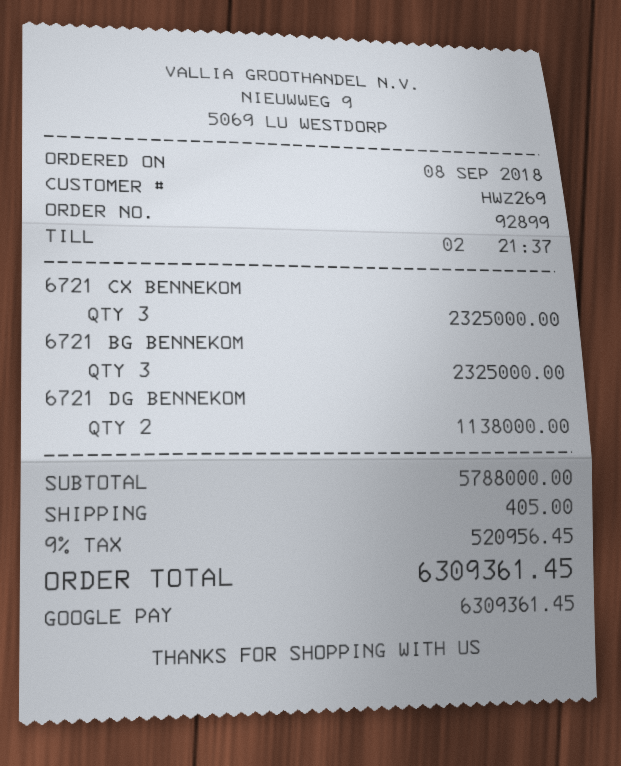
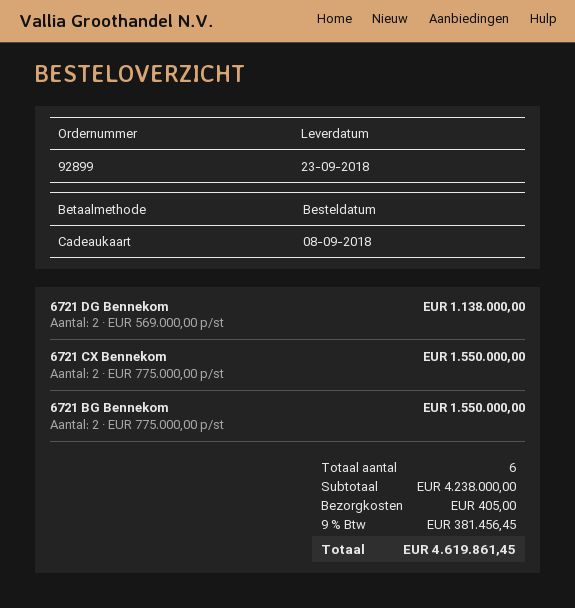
payment method: Google Pay -> gift card
6721 CX BENNEKOM: 3 for 2325000.00 -> 2 for 1550000.00
6721 BG BENNEKOM: 3 for 2325000.00 -> 2 for 1550000.00
subtotal: 5788000.00 -> 4238000.00
tax: 9% = 520956.45 -> 9% = 381456.45
total: 6309361.45 -> 4619861.45

